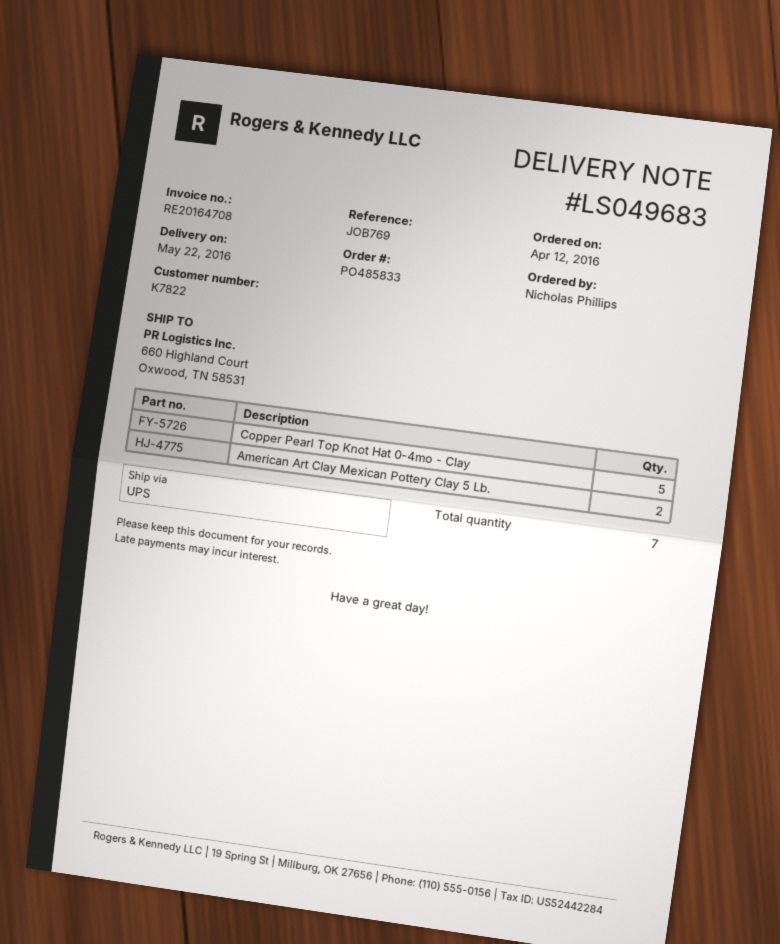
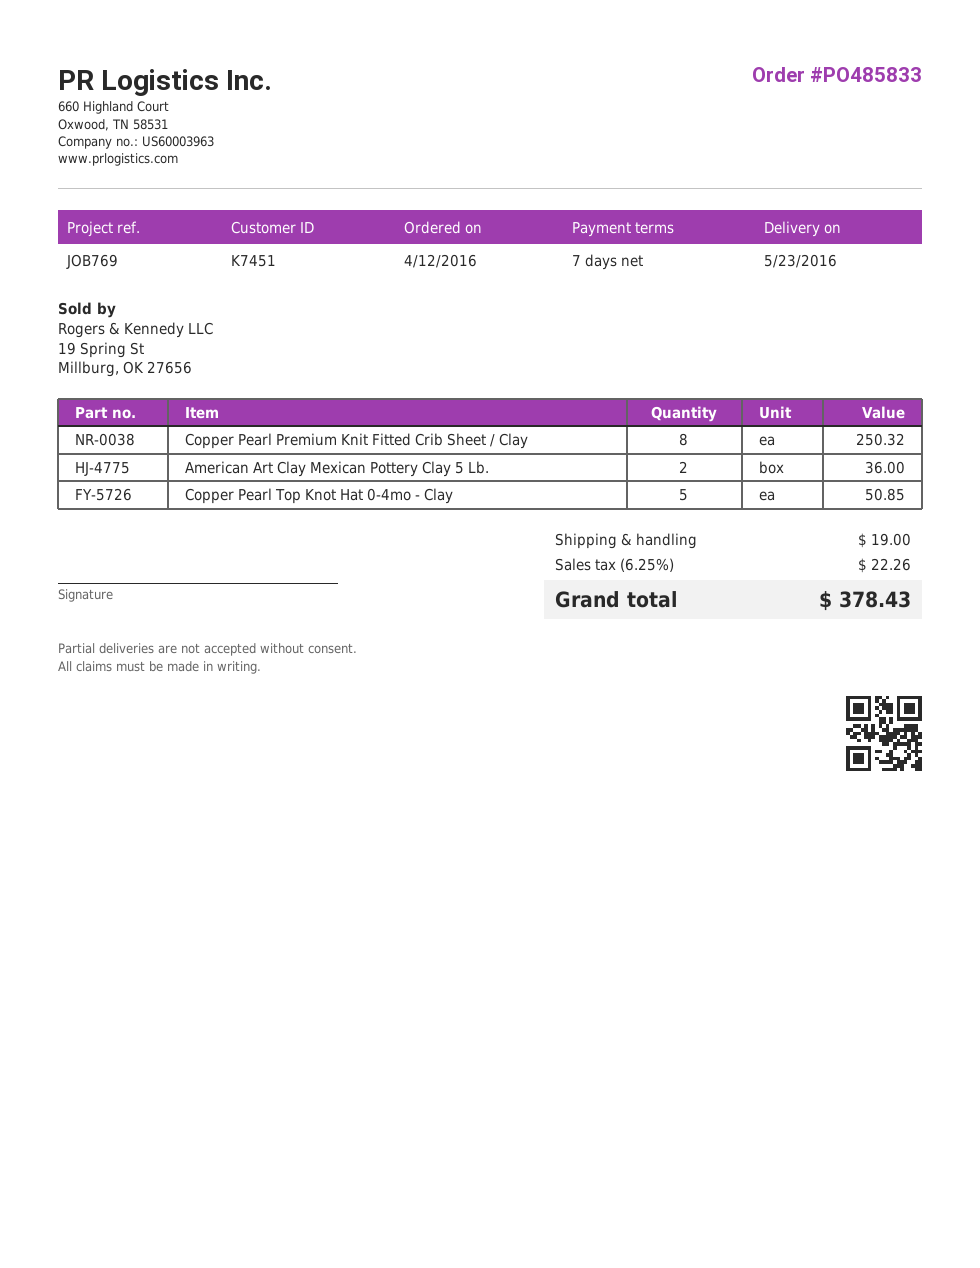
delivery date: 2016-05-22 -> 2016-05-23
customer number: K7822 -> K7451
Copper Pearl Premium Knit Fitted Crib Sheet / Clay: none -> 8

